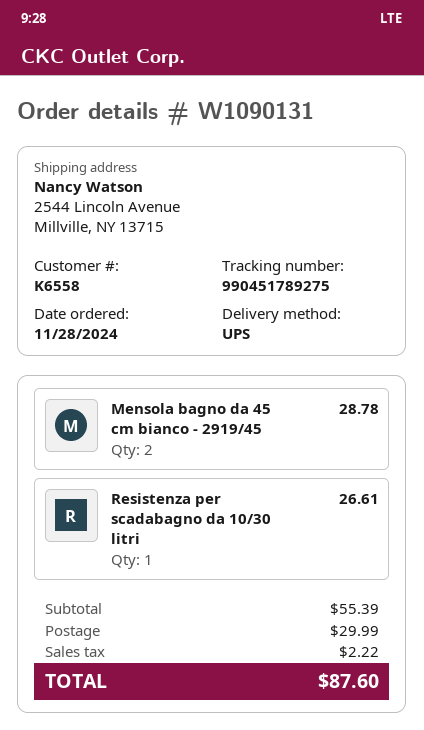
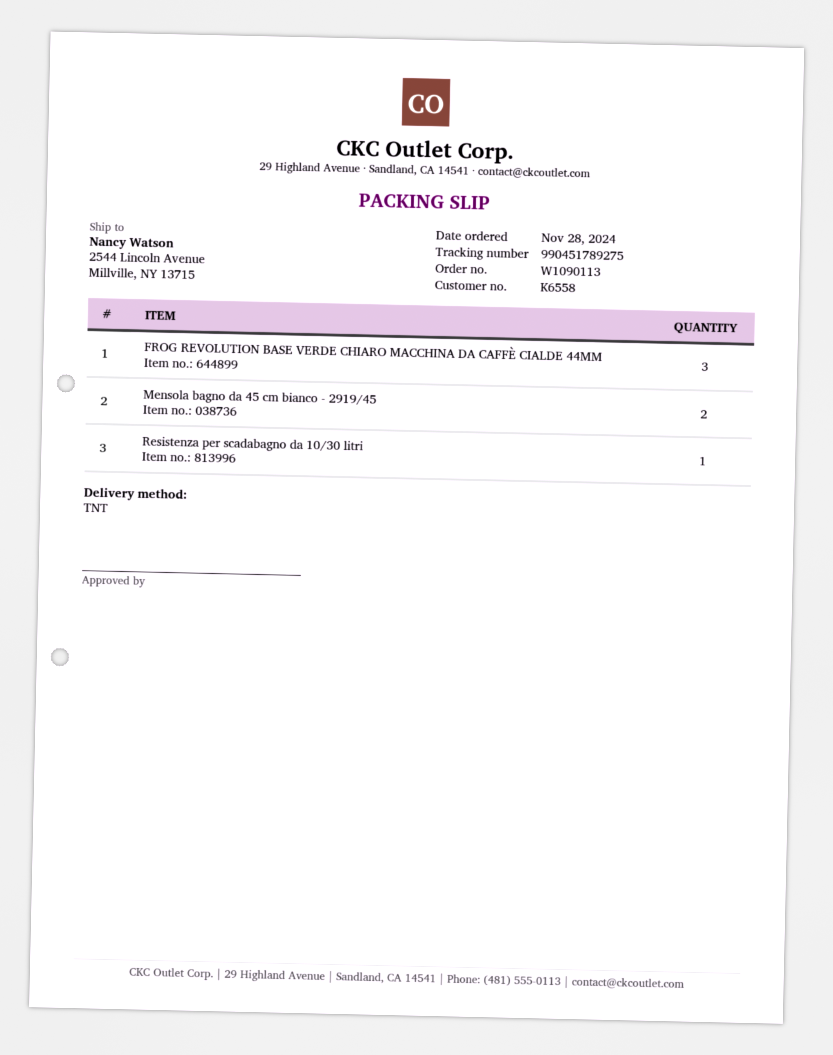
order number: W1090131 -> W1090113
shipping method: UPS -> TNT
FROG REVOLUTION BASE VERDE CHIARO MACCHINA DA CAFFÈ CIALDE 44MM: none -> 3

